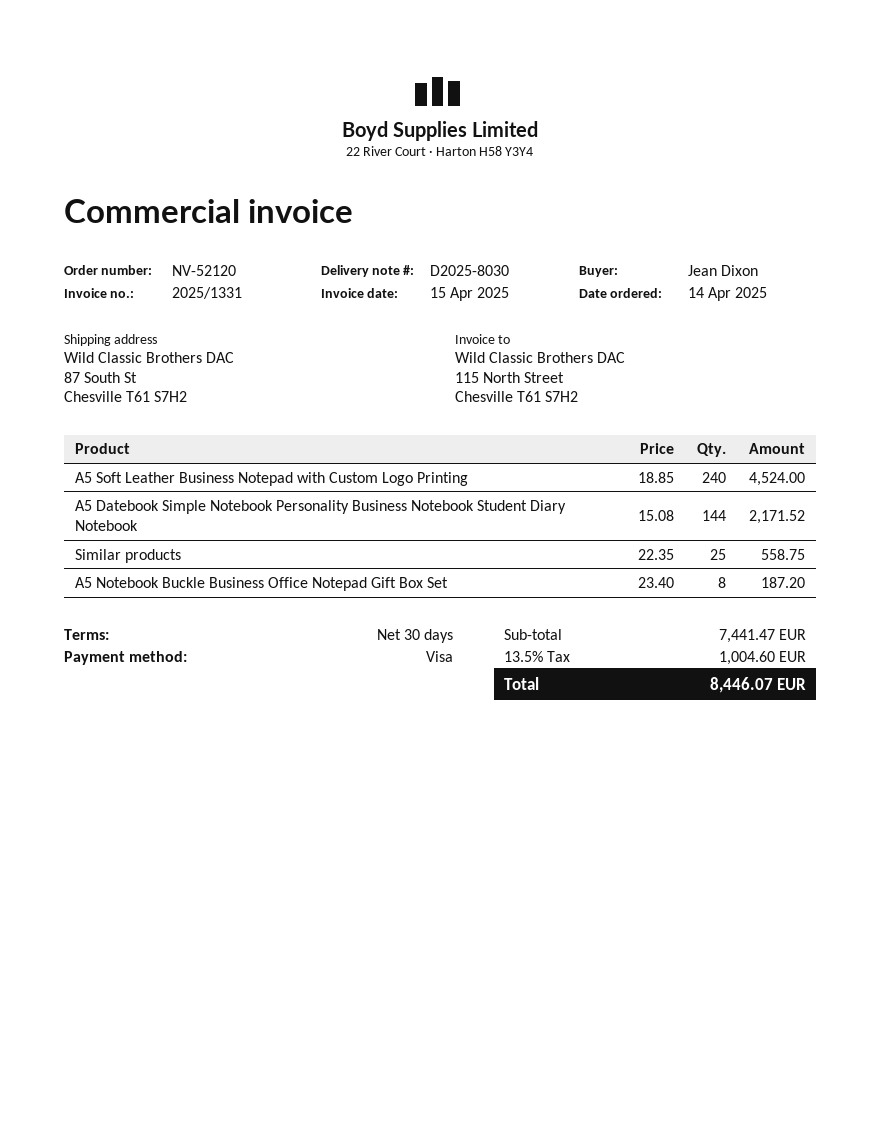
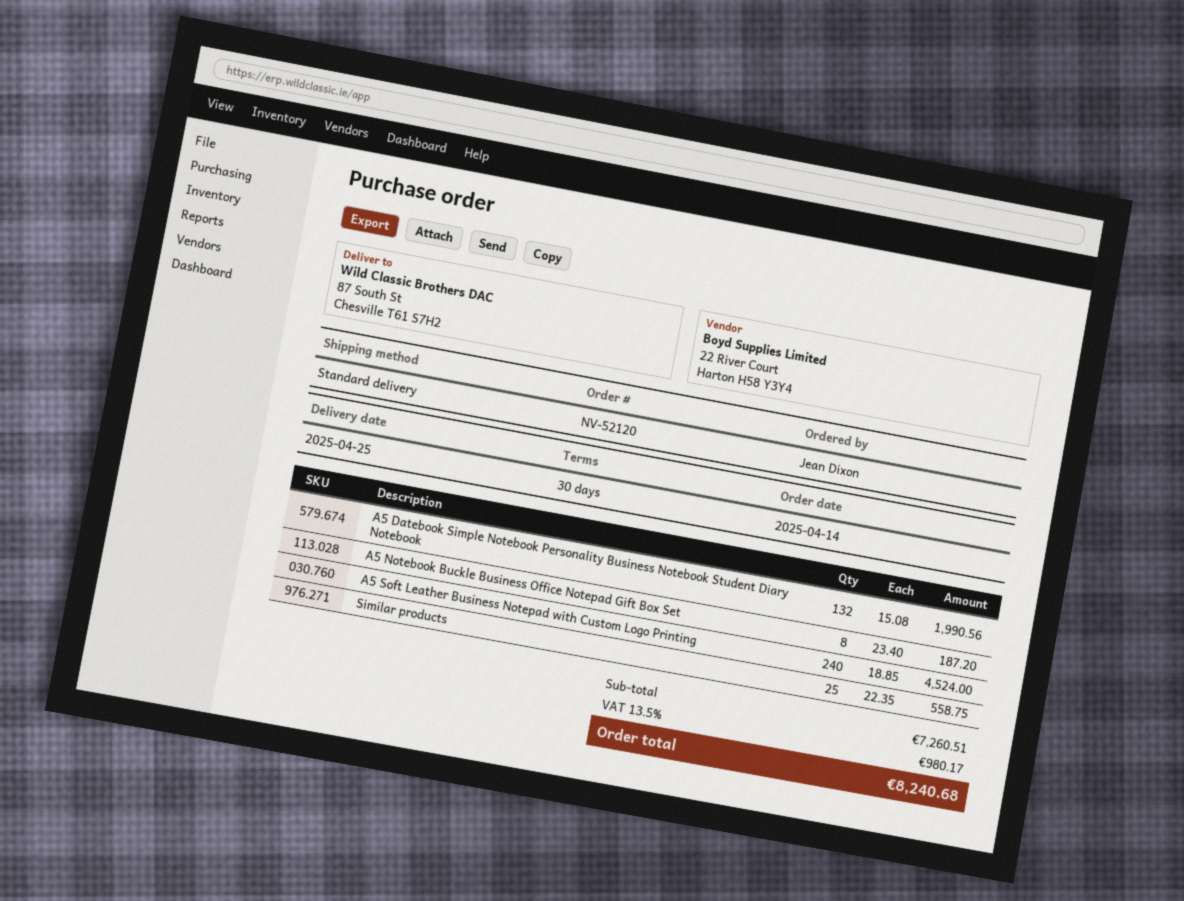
A5 Datebook Simple Notebook Personality Business Notebook Student Diary Notebook: 144 x 15.08 = 2171.52 -> 132 x 15.08 = 1990.56
subtotal: 7441.47 -> 7260.51
tax: 13.5% = 1004.60 -> 13.5% = 980.17
total: 8446.07 -> 8240.68

